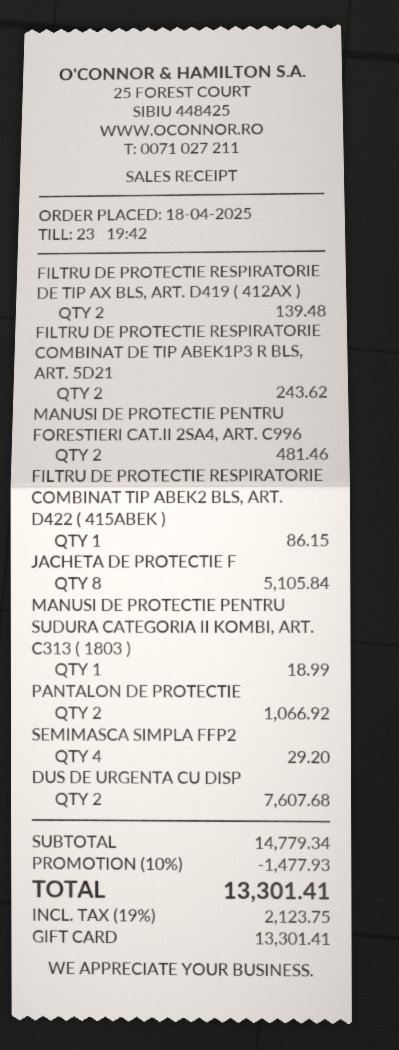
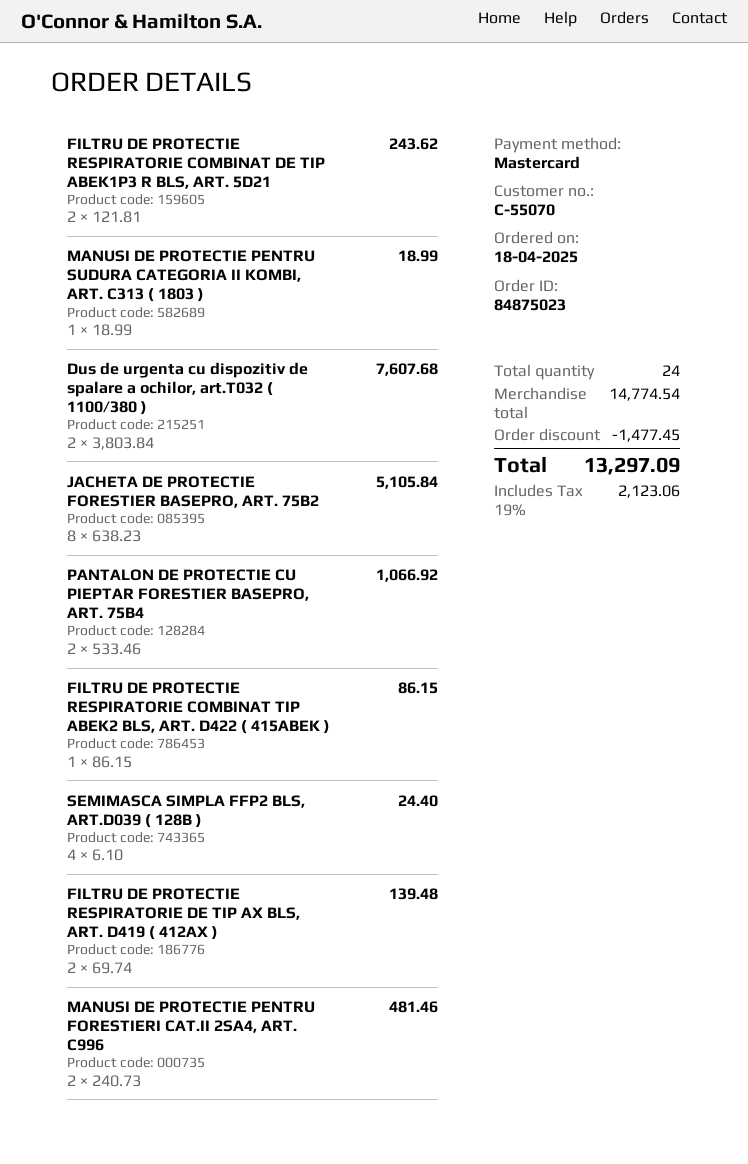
payment method: gift card -> Mastercard
SEMIMASCA SIMPLA FFP2: 4 for 29.20 -> 4 for 24.40
subtotal: 14779.34 -> 14774.54
discount: 1477.93 -> 1477.45
tax: 19% = 2123.75 -> 19% = 2123.06
total: 13301.41 -> 13297.09

